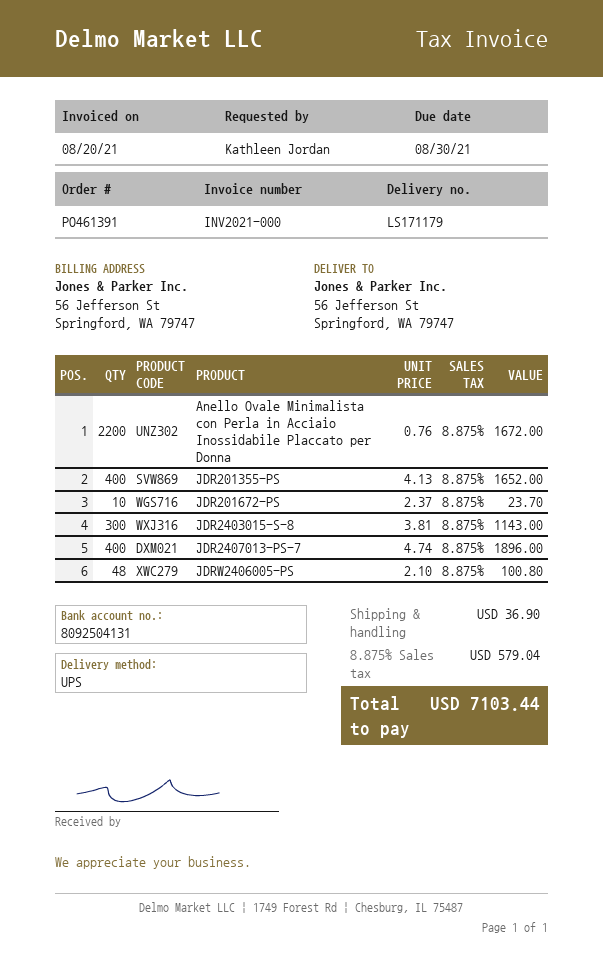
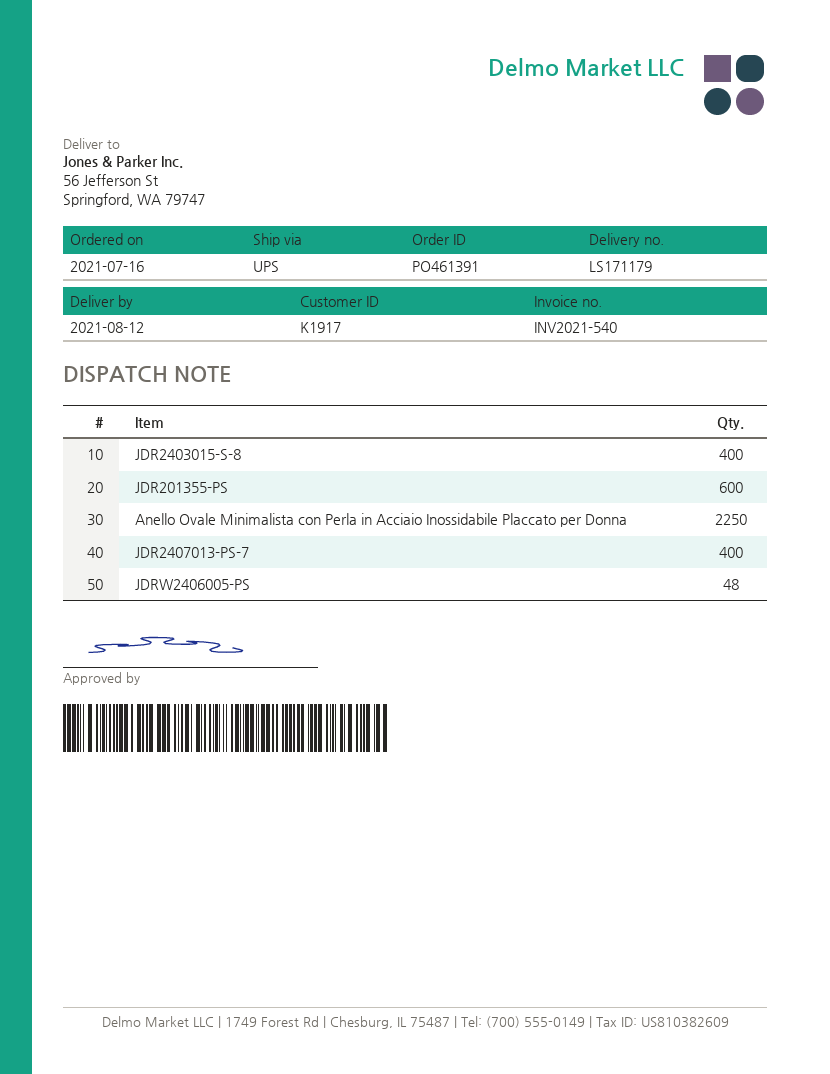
invoice number: INV2021-000 -> INV2021-540
Anello Ovale Minimalista con Perla in Acciaio Inossidabile Placcato per Donna: 2200 -> 2250
JDR201355-PS: 400 -> 600
JDR201672-PS: 10 -> none
JDR2403015-S-8: 300 -> 400

